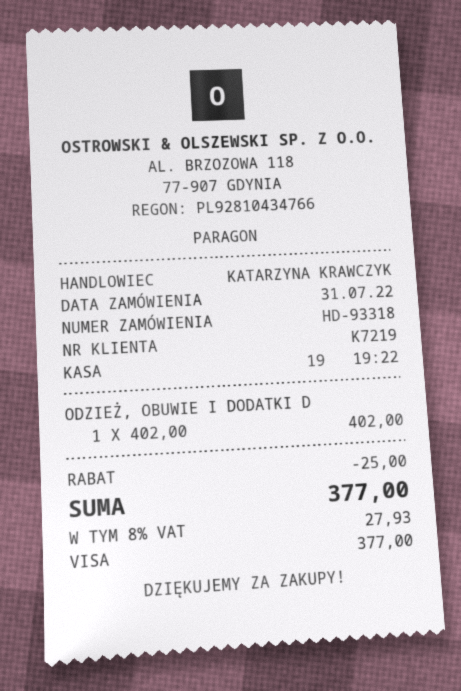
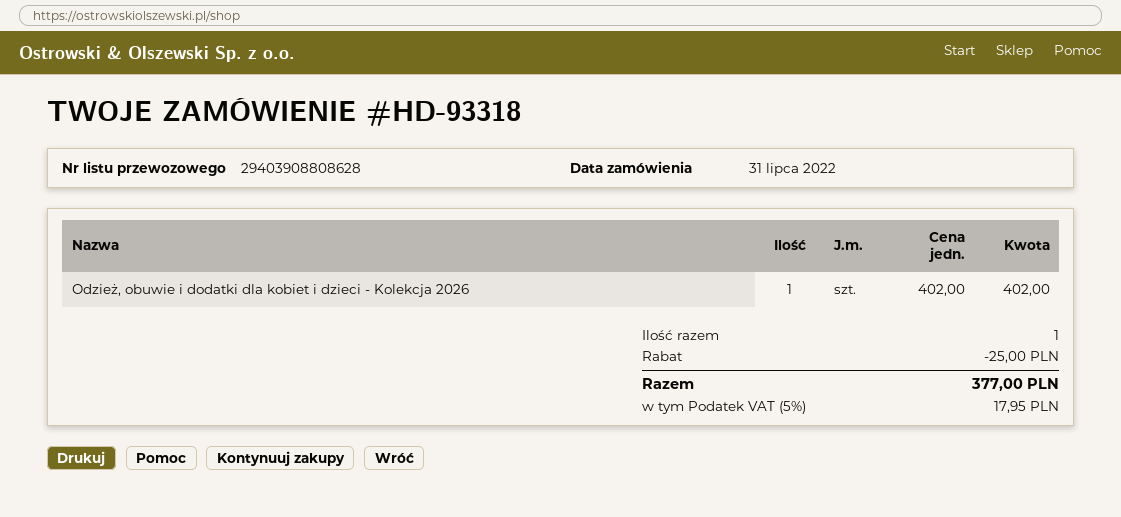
tax: 8% = 27.93 -> 5% = 17.95

